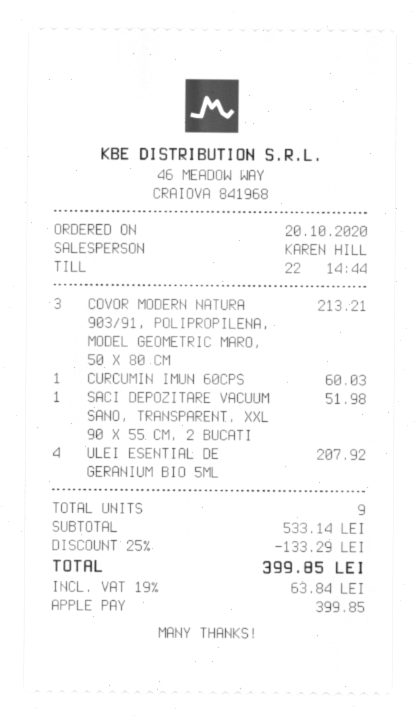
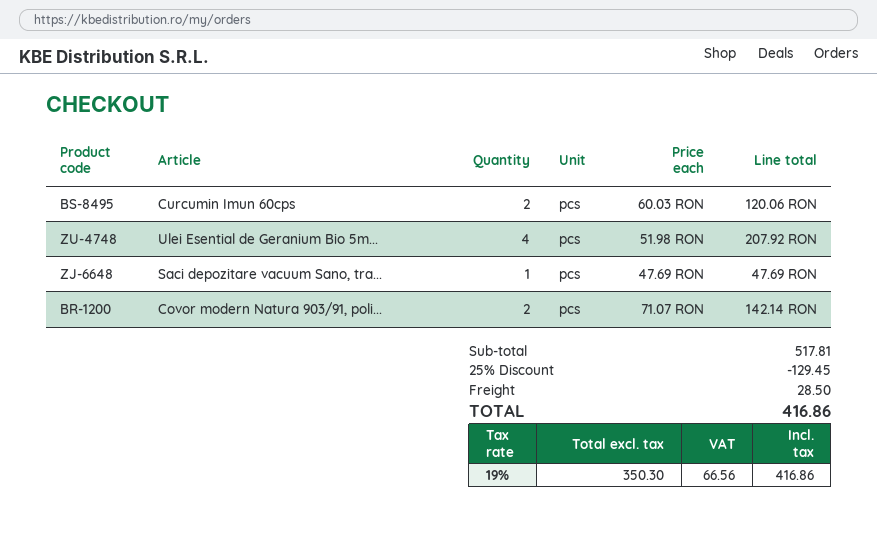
COVOR MODERN NATURA 903/91, POLIPROPILENA, MODEL GEOMETRIC MARO, 50 X 80 CM: 3 for 213.21 -> 2 for 142.14
CURCUMIN IMUN 60CPS: 1 for 60.03 -> 2 for 120.06
SACI DEPOZITARE VACUUM SANO, TRANSPARENT, XXL 90 X 55 CM, 2 BUCATI: 1 for 51.98 -> 1 for 47.69
subtotal: 533.14 -> 517.81
discount: 25% = 133.29 -> 25% = 129.45
shipping: none -> 28.50
tax: 19% = 63.84 -> 19% = 66.56
total: 399.85 -> 416.86

